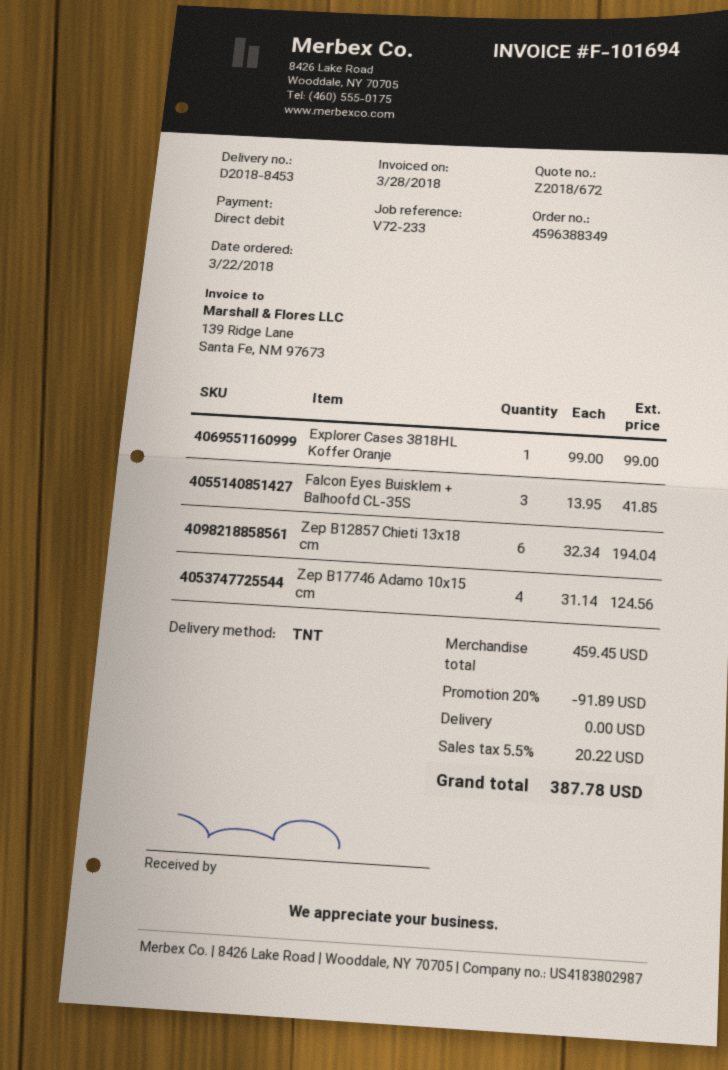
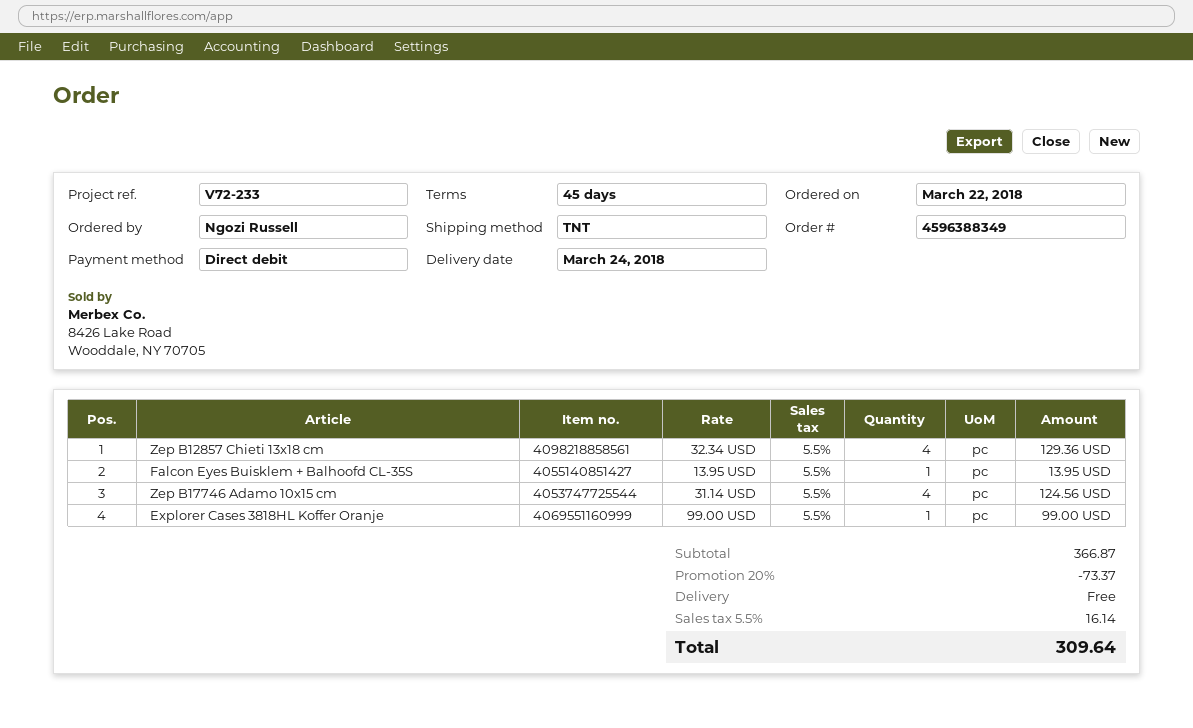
Falcon Eyes Buisklem + Balhoofd CL-35S: 3 x 13.95 = 41.85 -> 1 x 13.95 = 13.95
Zep B12857 Chieti 13x18 cm: 6 x 32.34 = 194.04 -> 4 x 32.34 = 129.36
subtotal: 459.45 -> 366.87
discount: 20% = 91.89 -> 20% = 73.37
tax: 5.5% = 20.22 -> 5.5% = 16.14
total: 387.78 -> 309.64

